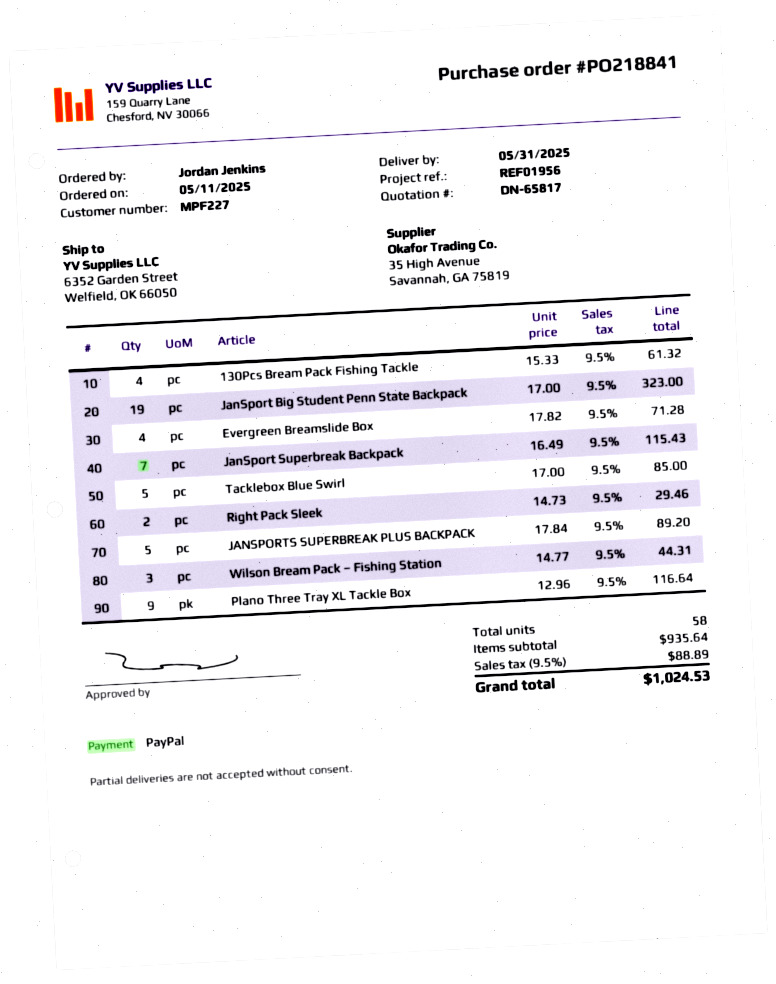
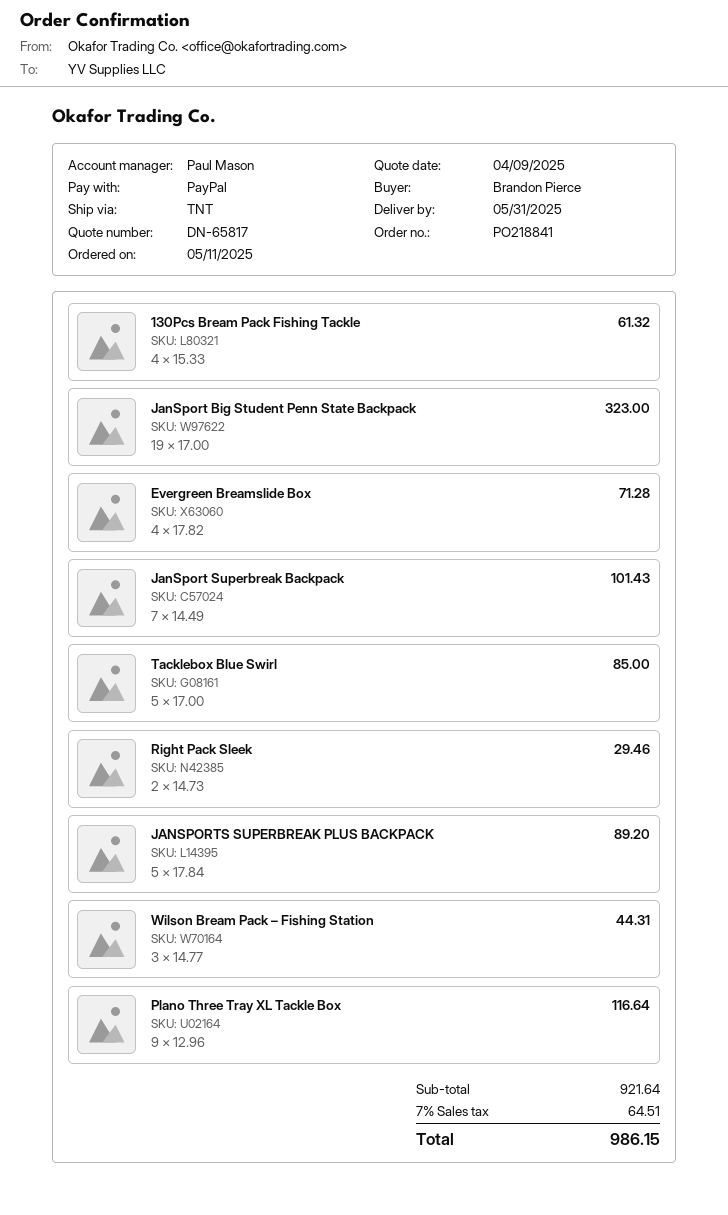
ordered by: Jordan Jenkins -> Brandon Pierce
JanSport Superbreak Backpack: 7 x 16.49 = 115.43 -> 7 x 14.49 = 101.43
subtotal: 935.64 -> 921.64
tax: 9.5% = 88.89 -> 7% = 64.51
total: 1024.53 -> 986.15

